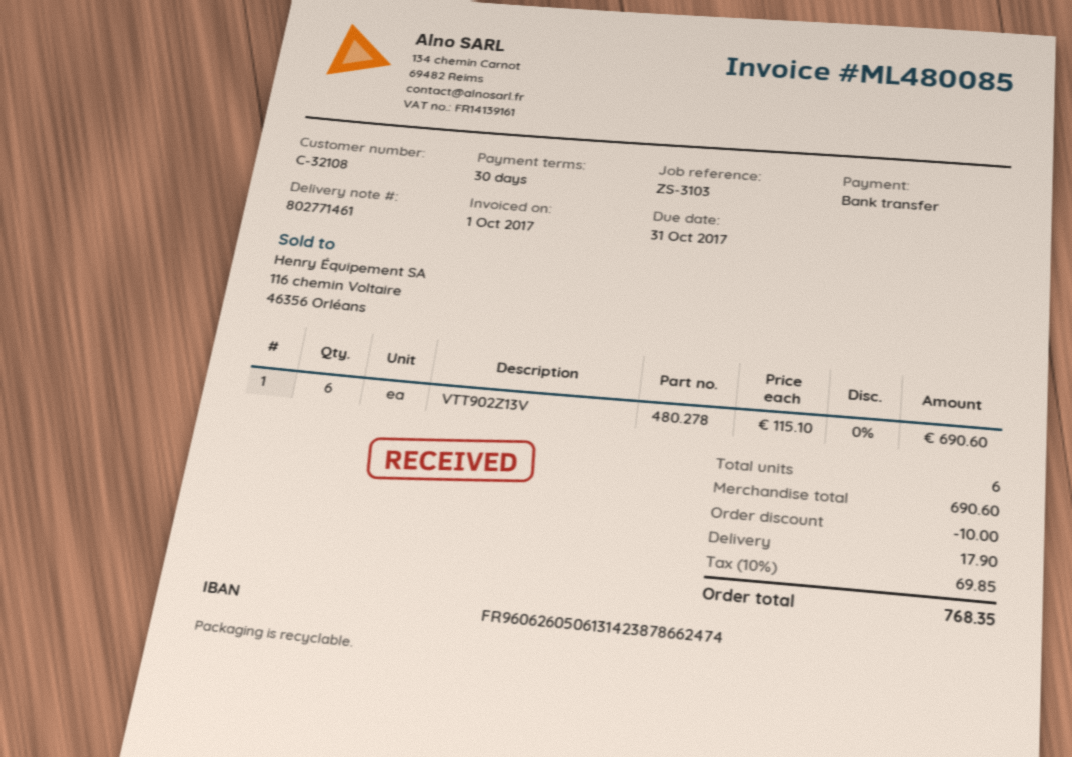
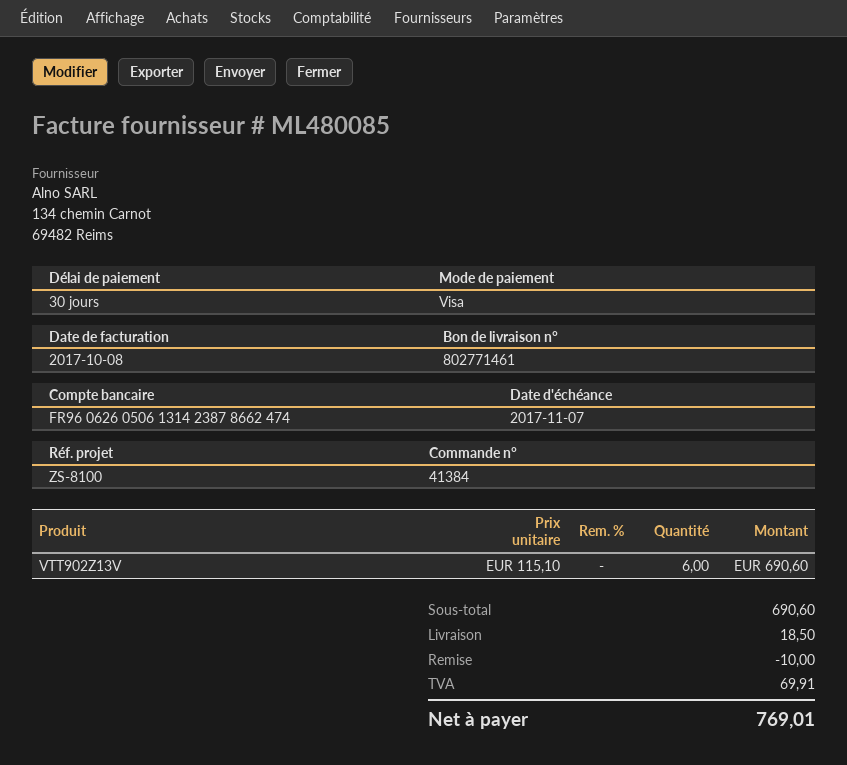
invoice date: 2017-10-01 -> 2017-10-08
due date: 2017-10-31 -> 2017-11-07
reference: ZS-3103 -> ZS-8100
payment method: bank transfer -> Visa
shipping: 17.90 -> 18.50
tax: 69.85 -> 69.91
total: 768.35 -> 769.01

